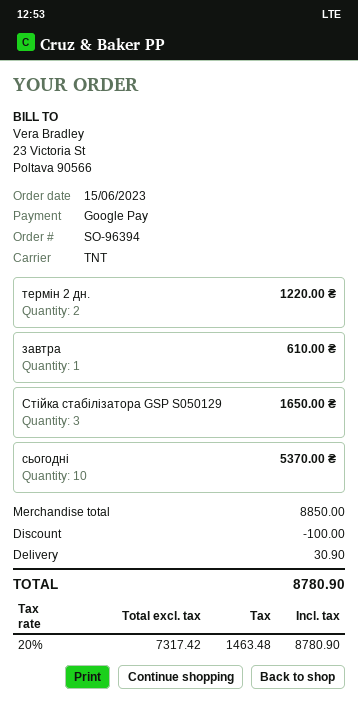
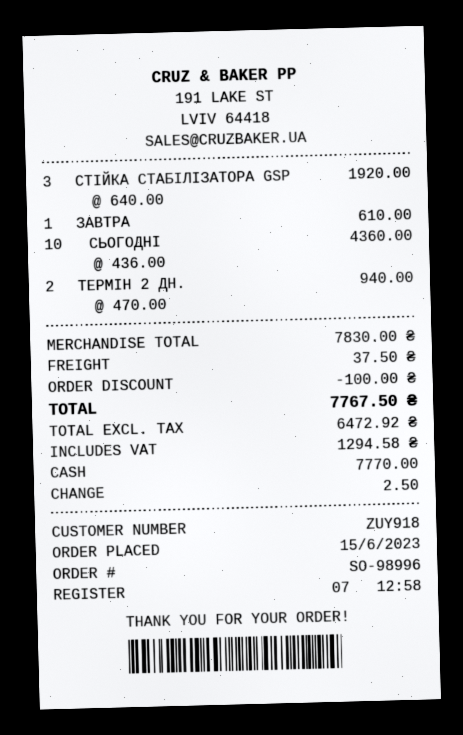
order number: SO-96394 -> SO-98996
payment method: Google Pay -> cash
термін 2 дн.: 2 for 1220.00 -> 2 for 940.00
Стійка стабілізатора GSP S050129: 3 for 1650.00 -> 3 for 1920.00
сьогодні: 10 for 5370.00 -> 10 for 4360.00
subtotal: 8850.00 -> 7830.00
shipping: 30.90 -> 37.50
net: 7317.42 -> 6472.92
tax: 1463.48 -> 1294.58
total: 8780.90 -> 7767.50

